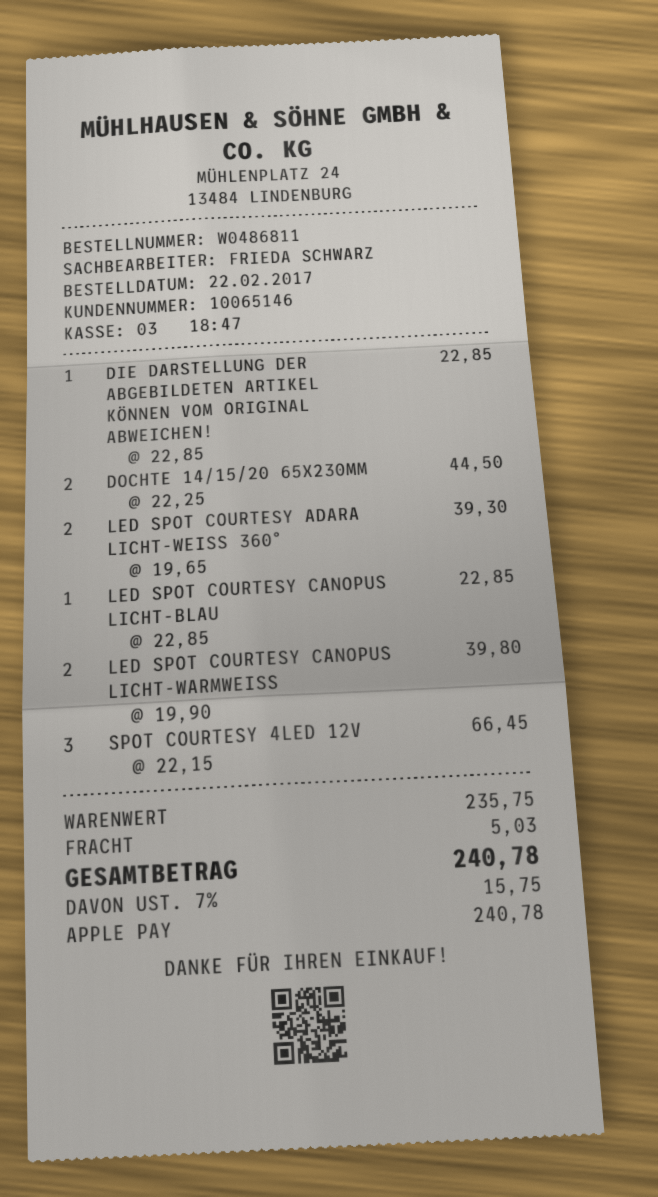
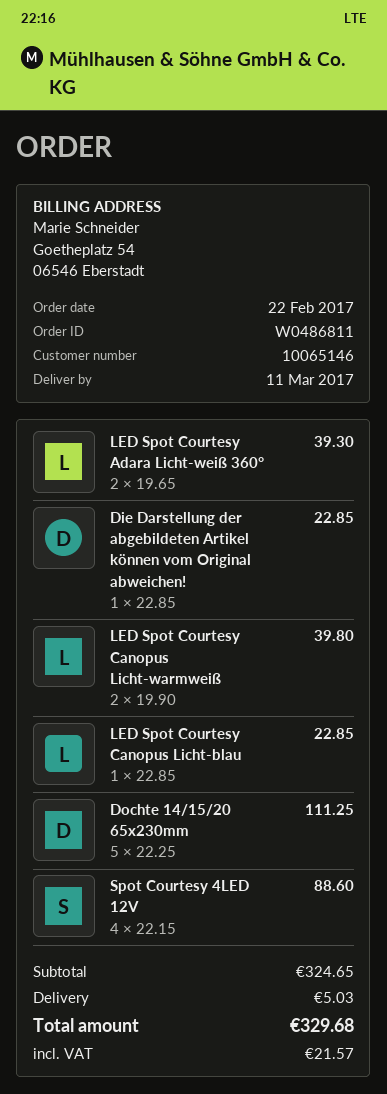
DOCHTE 14/15/20 65X230MM: 2 x 22.25 = 44.50 -> 5 x 22.25 = 111.25
SPOT COURTESY 4LED 12V: 3 x 22.15 = 66.45 -> 4 x 22.15 = 88.60
subtotal: 235.75 -> 324.65
tax: 15.75 -> 21.57
total: 240.78 -> 329.68

